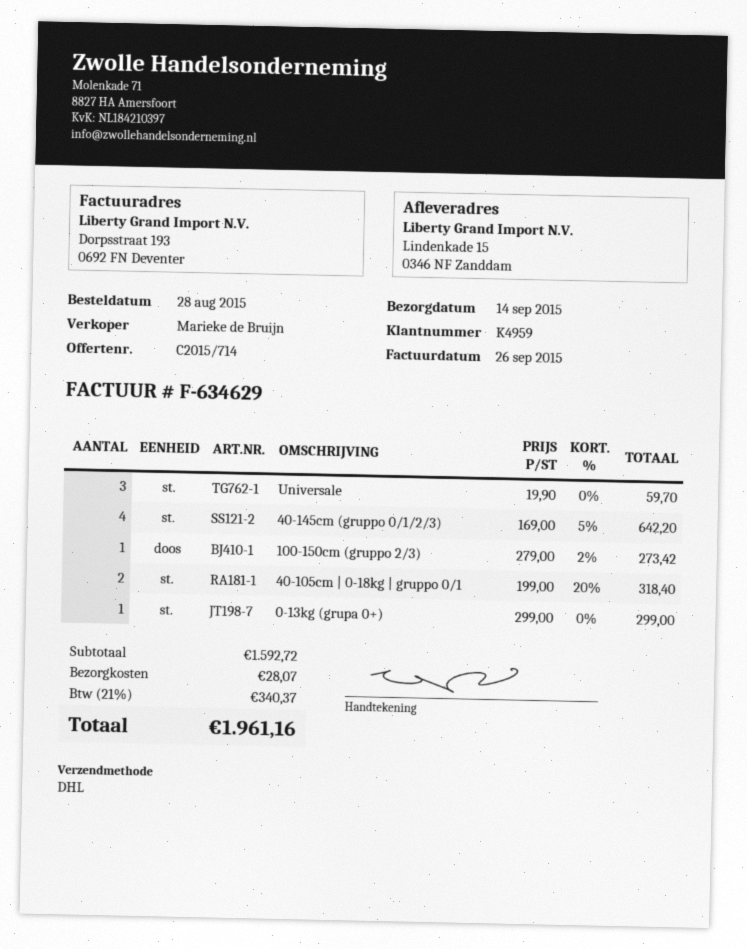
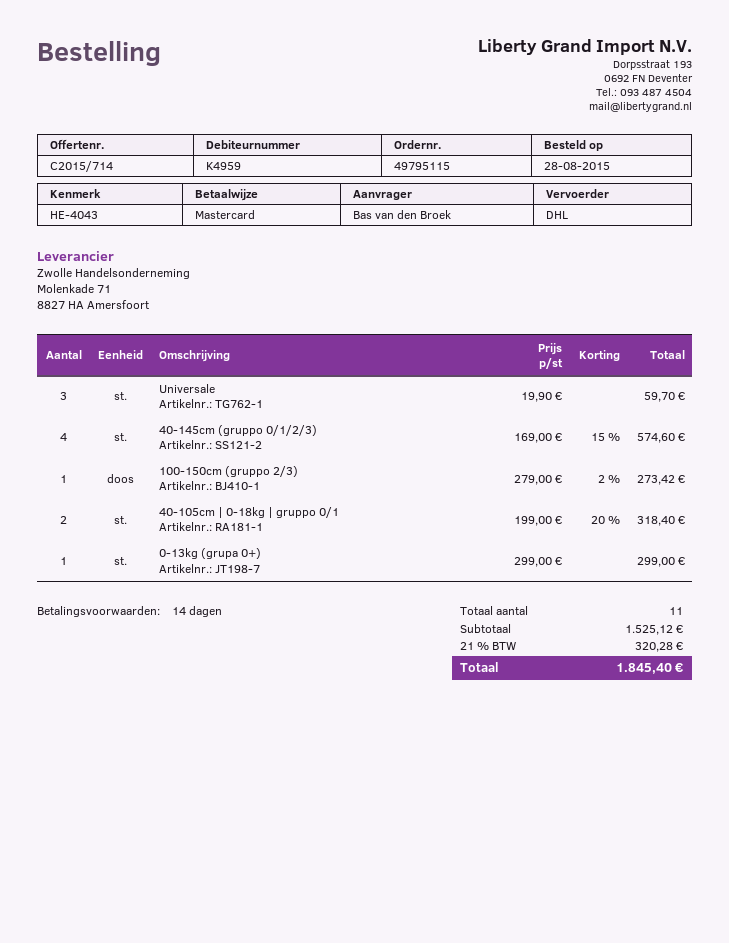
40-145cm (gruppo 0/1/2/3): 4 x 169.00 - 5% = 642.20 -> 4 x 169.00 - 15% = 574.60
subtotal: 1592.72 -> 1525.12
shipping: 28.07 -> none
tax: 21% = 340.37 -> 21% = 320.28
total: 1961.16 -> 1845.40

